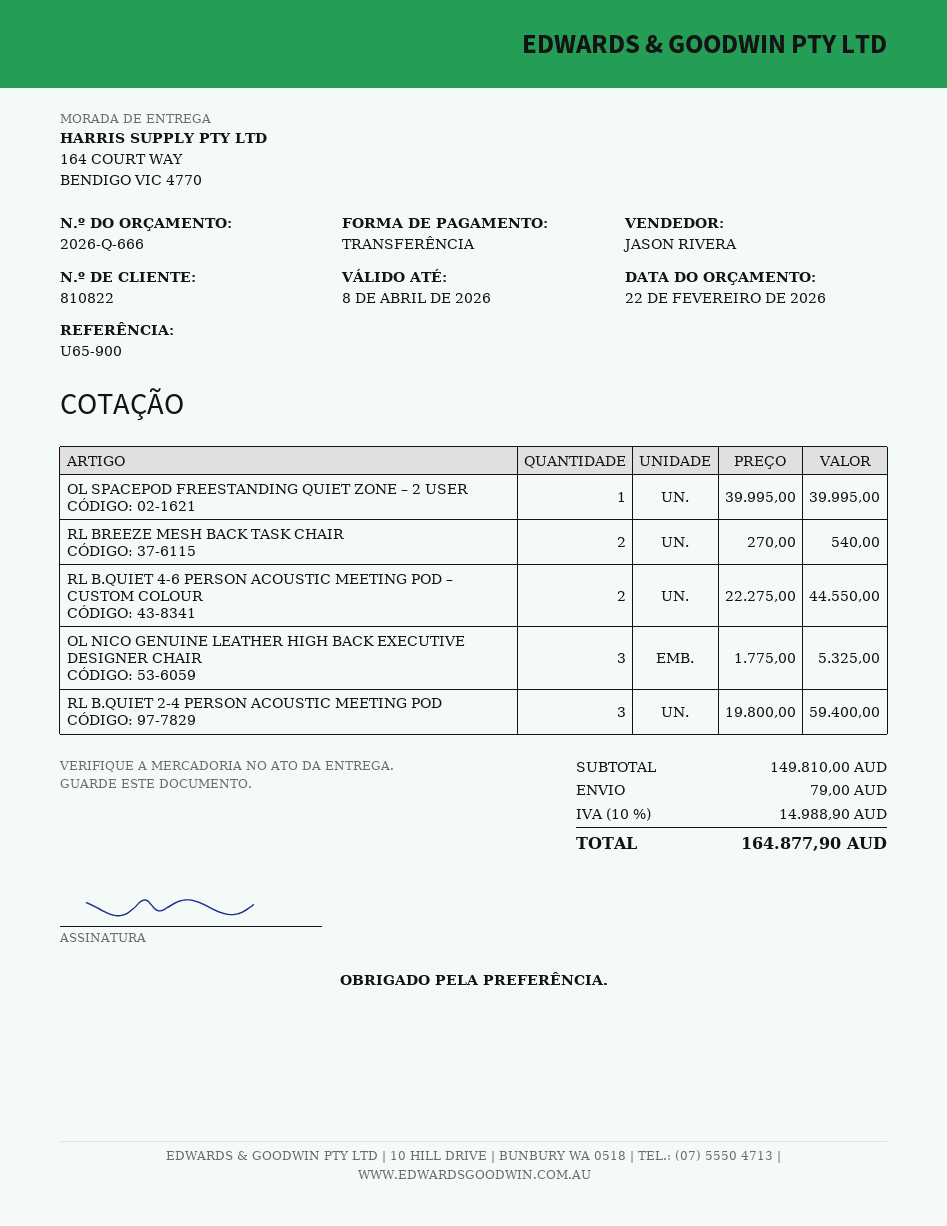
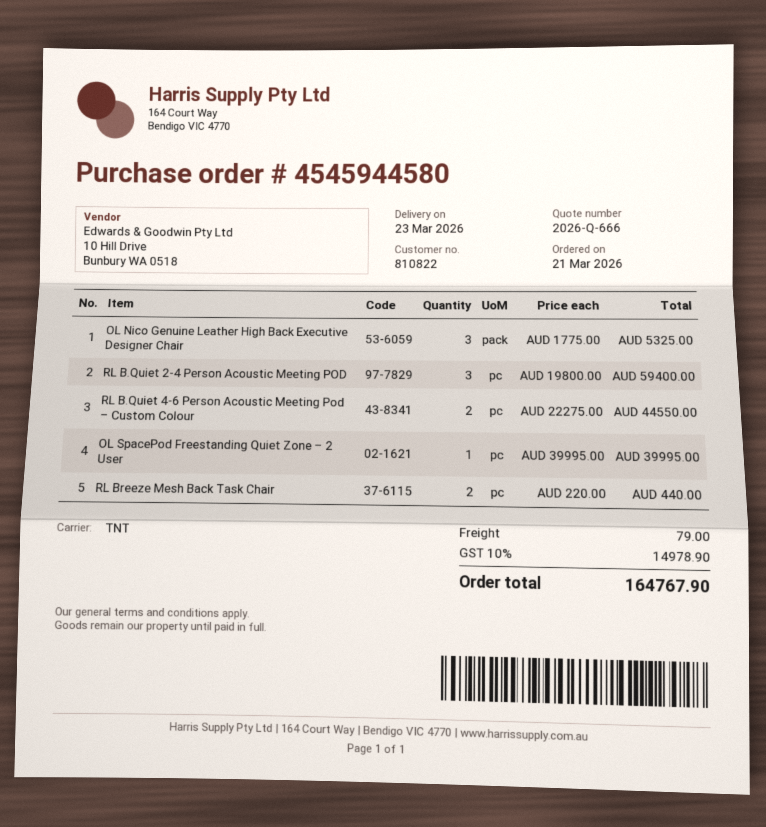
RL BREEZE MESH BACK TASK CHAIR: 2 x 270.00 = 540.00 -> 2 x 220.00 = 440.00
tax: 10% = 14988.90 -> 10% = 14978.90
total: 164877.90 -> 164767.90

